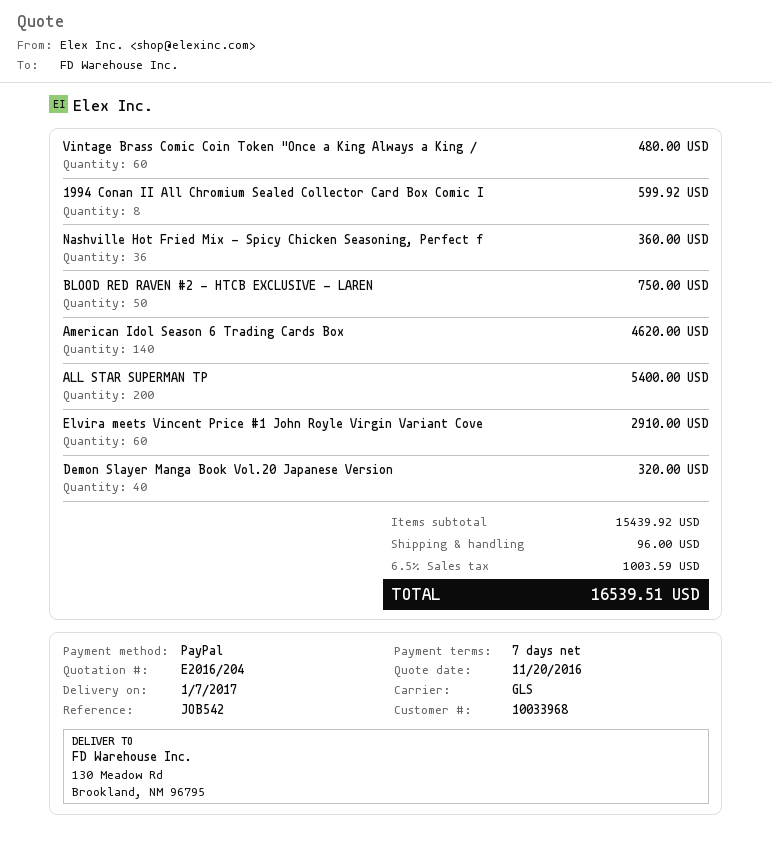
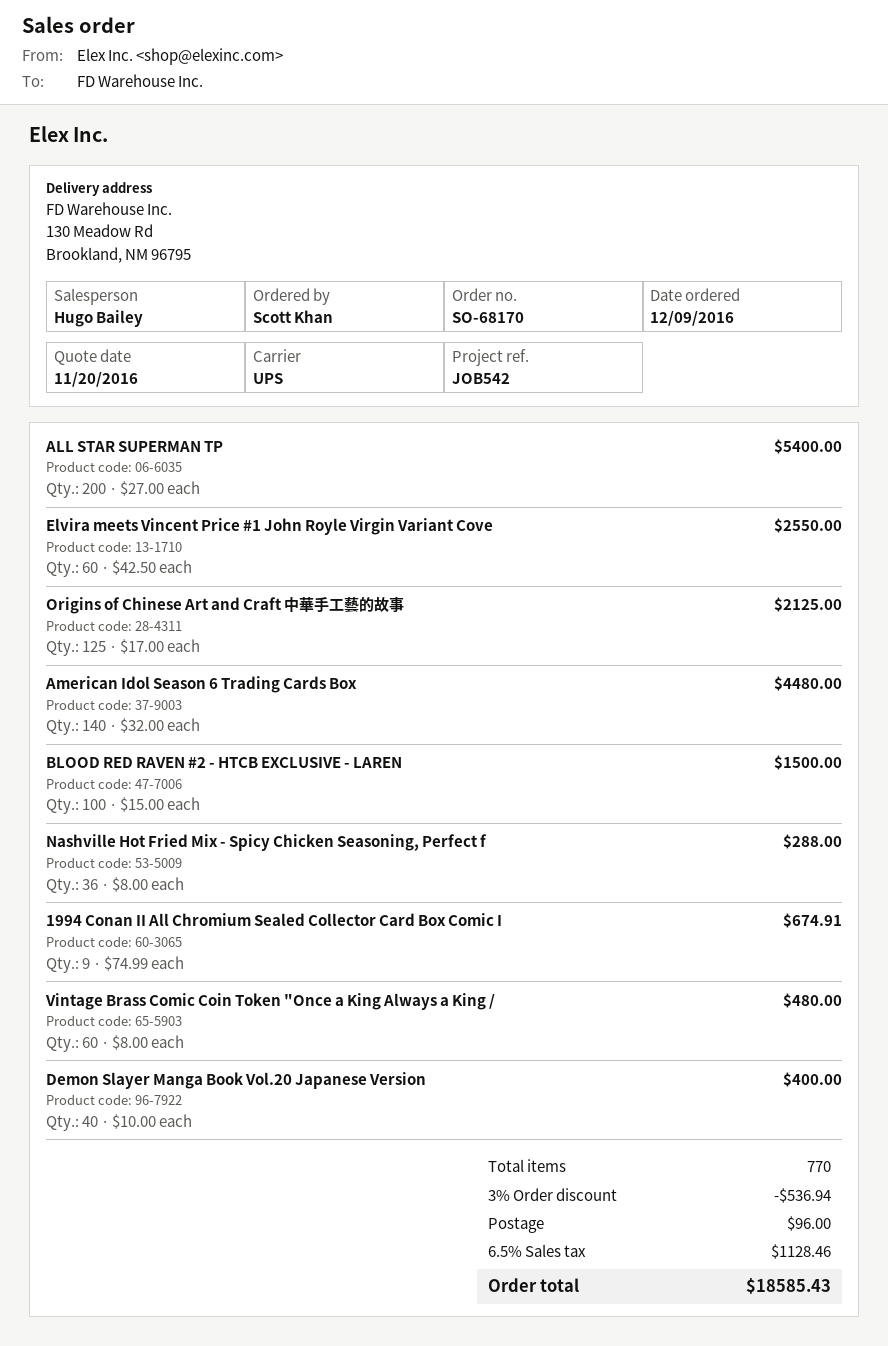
shipping method: GLS -> UPS
1994 Conan II All Chromium Sealed Collector Card Box Comic I: 8 for 599.92 -> 9 for 674.91
Nashville Hot Fried Mix - Spicy Chicken Seasoning, Perfect f: 36 for 360.00 -> 36 for 288.00
BLOOD RED RAVEN #2 - HTCB EXCLUSIVE - LAREN: 50 for 750.00 -> 100 for 1500.00
American Idol Season 6 Trading Cards Box: 140 for 4620.00 -> 140 for 4480.00
Elvira meets Vincent Price #1 John Royle Virgin Variant Cove: 60 for 2910.00 -> 60 for 2550.00
Demon Slayer Manga Book Vol.20 Japanese Version: 40 for 320.00 -> 40 for 400.00
Origins of Chinese Art and Craft 中華手工藝的故事: none -> 125 for 2125.00
discount: none -> 3% = 536.94
tax: 6.5% = 1003.59 -> 6.5% = 1128.46
total: 16539.51 -> 18585.43

